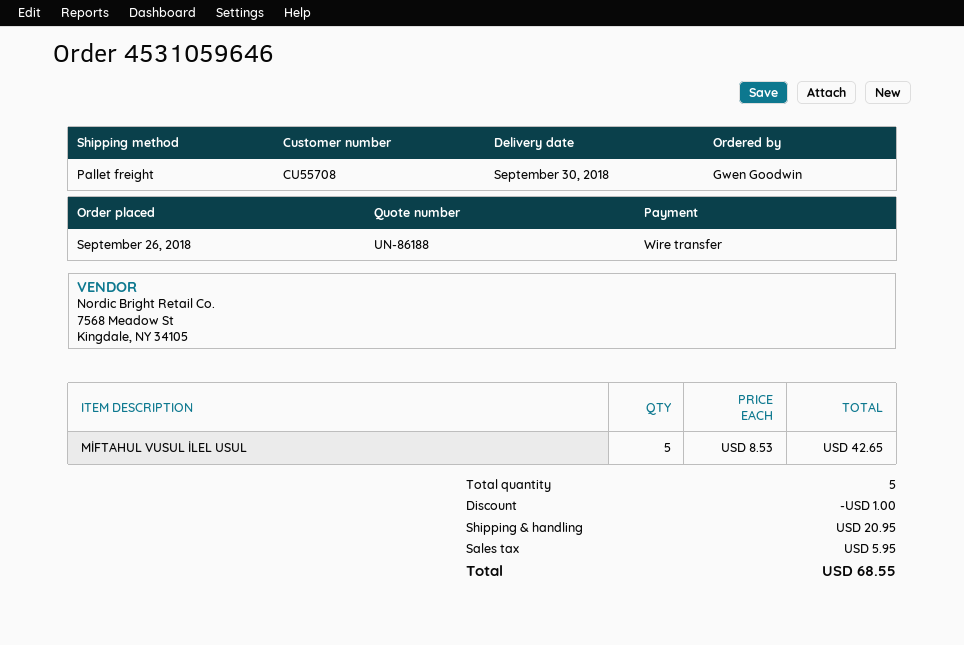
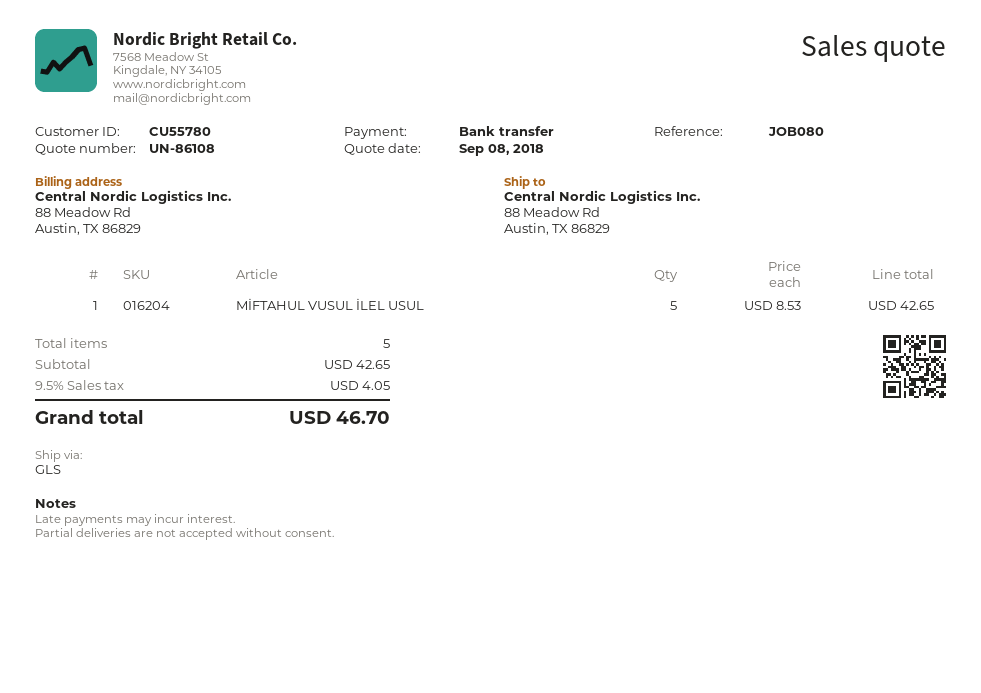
quote number: UN-86188 -> UN-86108
customer number: CU55708 -> CU55780
shipping method: pallet freight -> GLS
discount: 1.00 -> none
shipping: 20.95 -> none
tax: 5.95 -> 4.05
total: 68.55 -> 46.70

